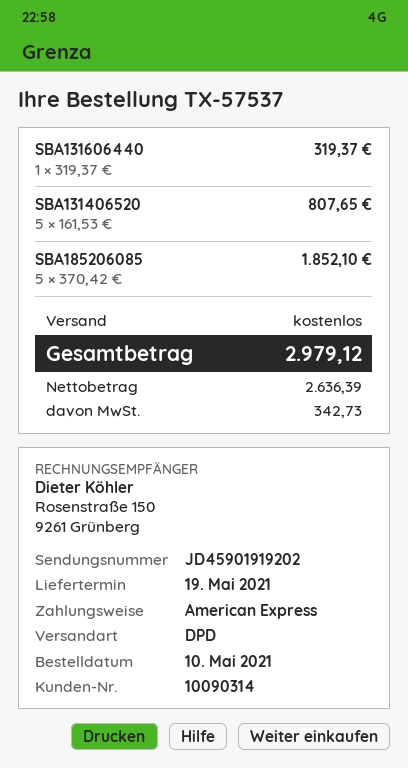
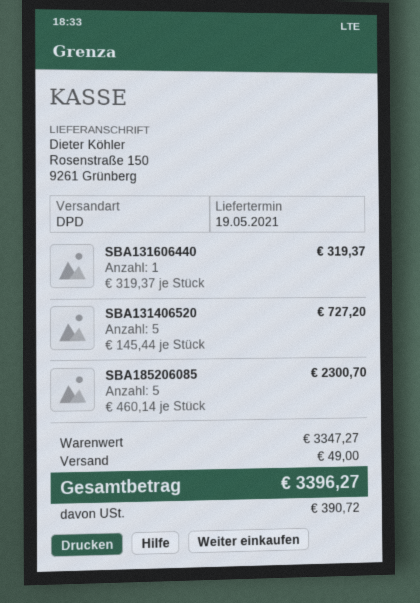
SBA131406520: 5 x 161.53 = 807.65 -> 5 x 145.44 = 727.20
SBA185206085: 5 x 370.42 = 1852.10 -> 5 x 460.14 = 2300.70
shipping: 0.00 -> 49.00
tax: 342.73 -> 390.72
total: 2979.12 -> 3396.27

